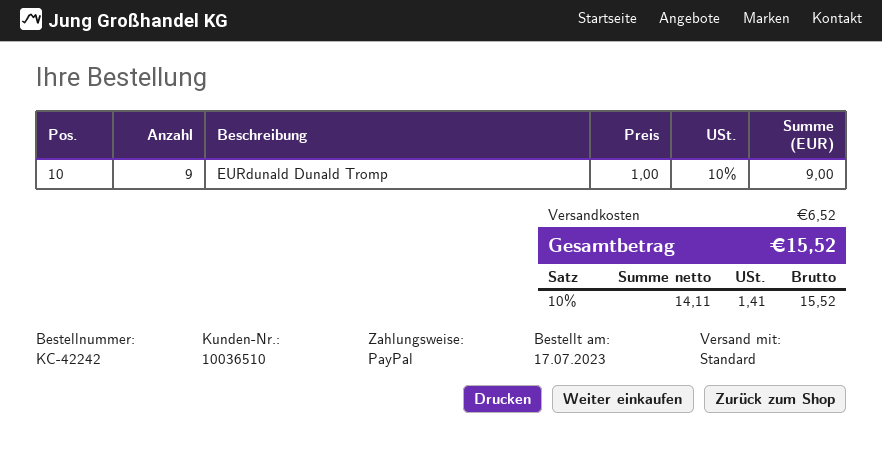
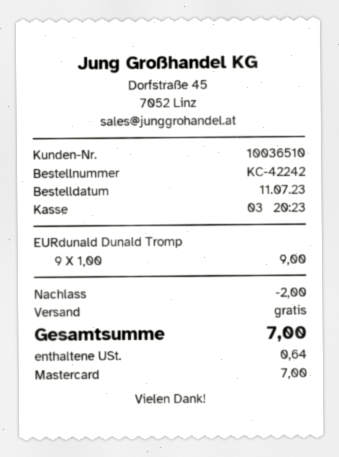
order date: 2023-07-17 -> 2023-07-11
payment method: PayPal -> Mastercard
discount: none -> 2.00
shipping: 6.52 -> 0.00
tax: 1.41 -> 0.64
total: 15.52 -> 7.00

